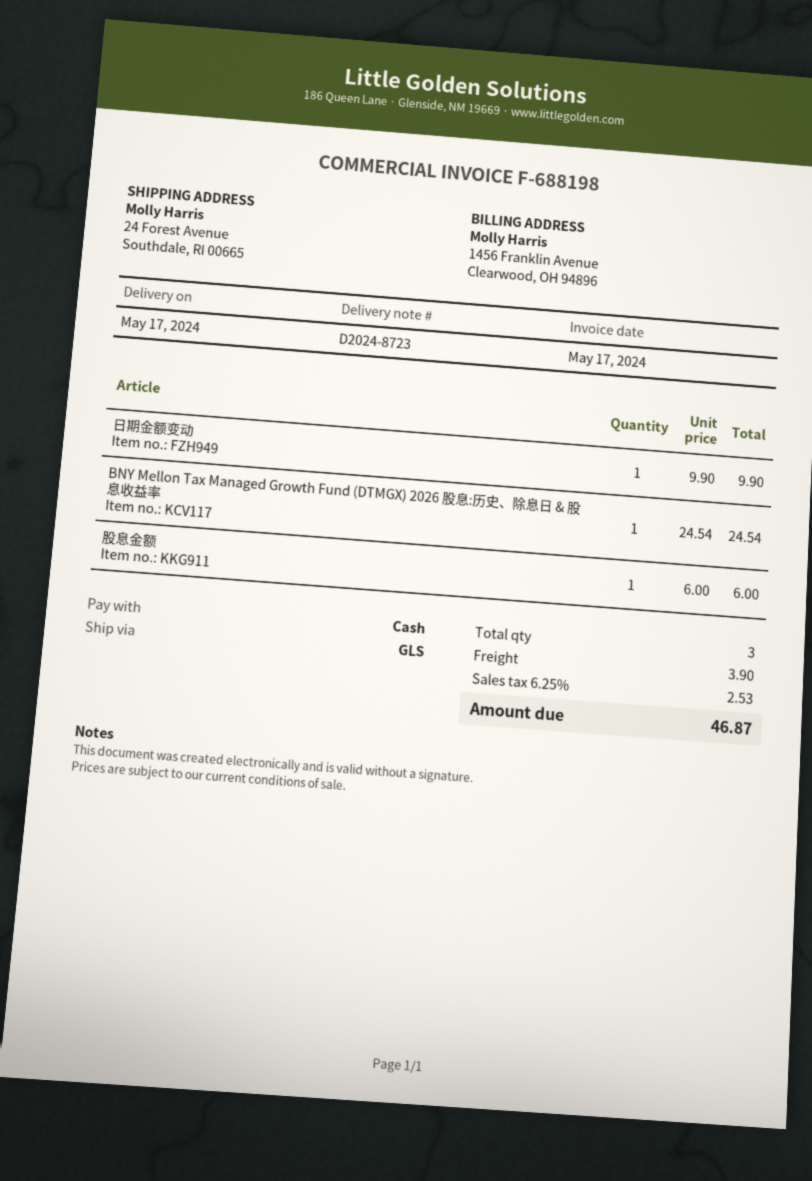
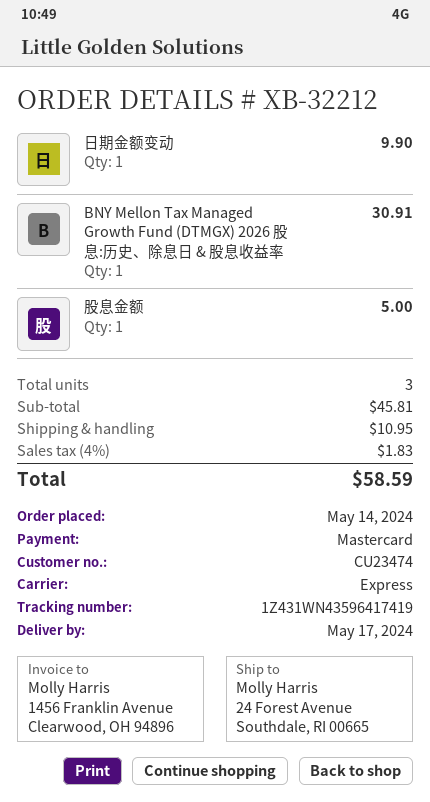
payment method: cash -> Mastercard
shipping method: GLS -> express
BNY Mellon Tax Managed Growth Fund (DTMGX) 2026 股息:历史、除息日 & 股息收益率: 1 for 24.54 -> 1 for 30.91
股息金额: 1 for 6.00 -> 1 for 5.00
shipping: 3.90 -> 10.95
tax: 6.25% = 2.53 -> 4% = 1.83
total: 46.87 -> 58.59

